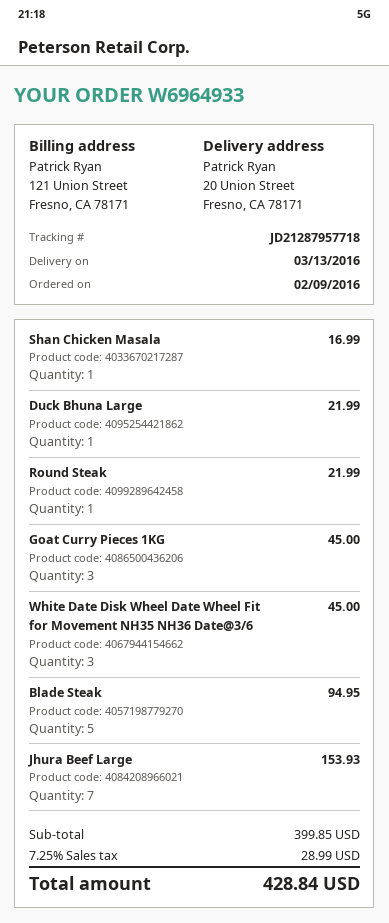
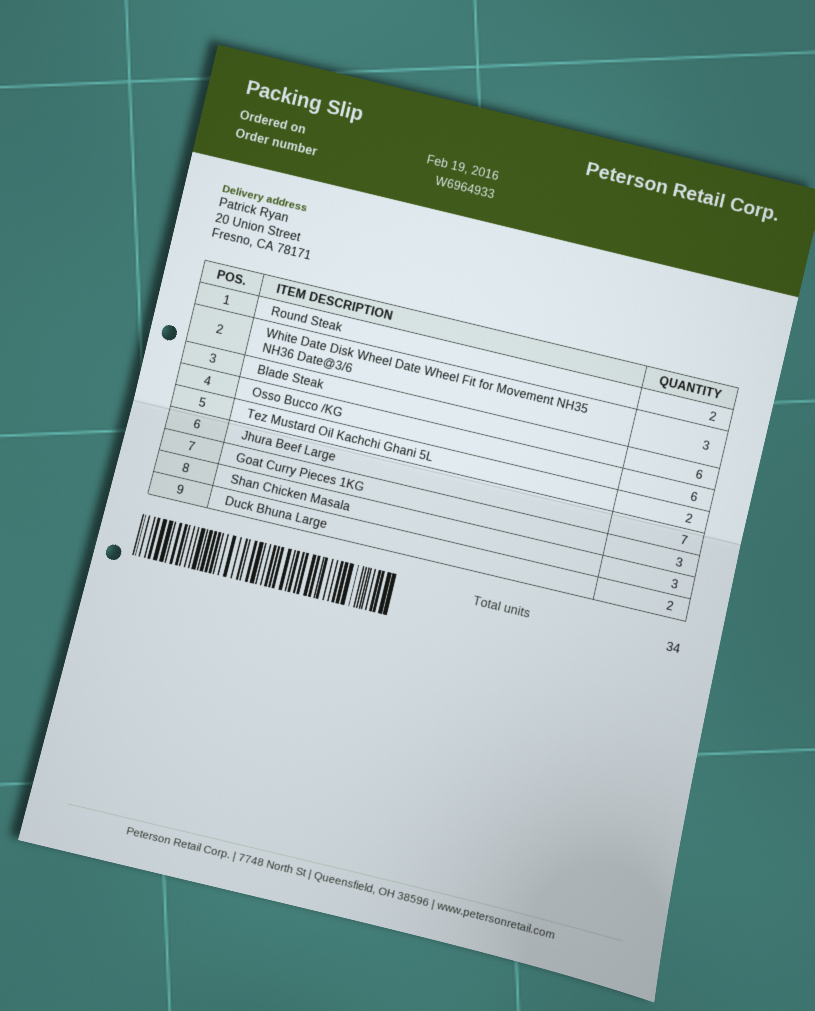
order date: 2016-02-09 -> 2016-02-19
Shan Chicken Masala: 1 -> 3
Duck Bhuna Large: 1 -> 2
Round Steak: 1 -> 2
Blade Steak: 5 -> 6
Osso Bucco /KG: none -> 6
Tez Mustard Oil Kachchi Ghani 5L: none -> 2

